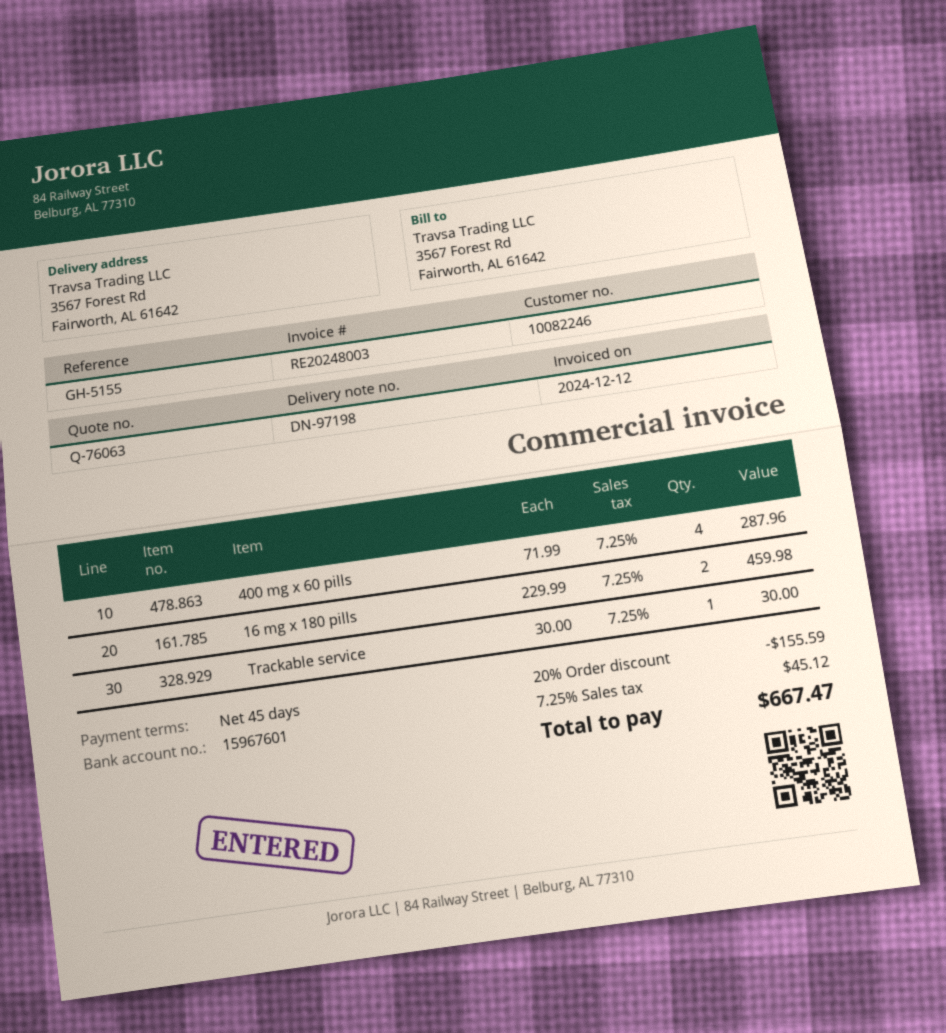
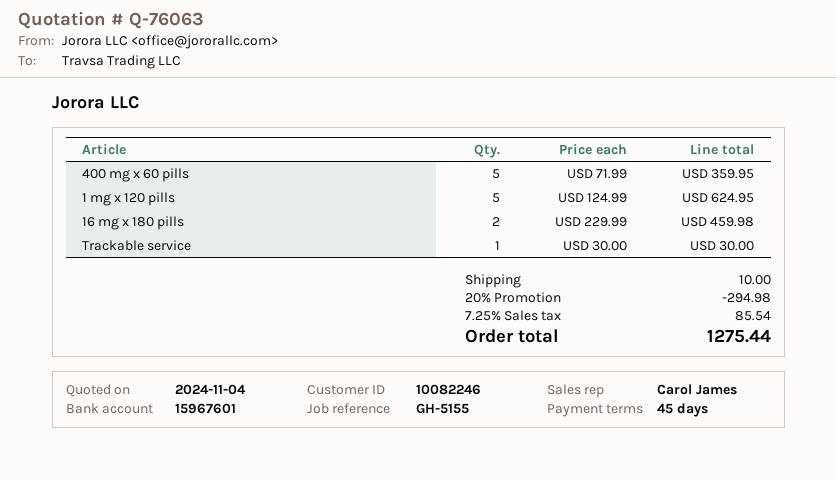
400 mg x 60 pills: 4 x 71.99 = 287.96 -> 5 x 71.99 = 359.95
1 mg x 120 pills: none -> 5 x 124.99 = 624.95
discount: 20% = 155.59 -> 20% = 294.98
shipping: none -> 10.00
tax: 7.25% = 45.12 -> 7.25% = 85.54
total: 667.47 -> 1275.44

